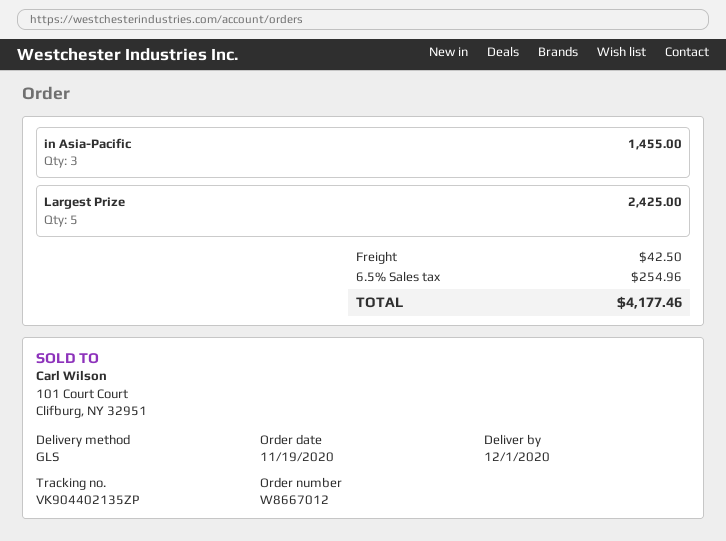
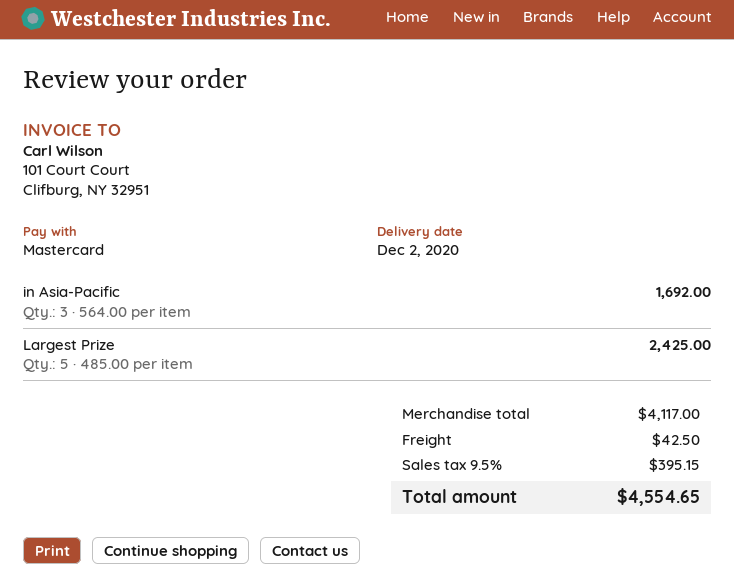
delivery date: 2020-12-01 -> 2020-12-02
in Asia-Pacific: 3 for 1455.00 -> 3 for 1692.00
tax: 6.5% = 254.96 -> 9.5% = 395.15
total: 4177.46 -> 4554.65

